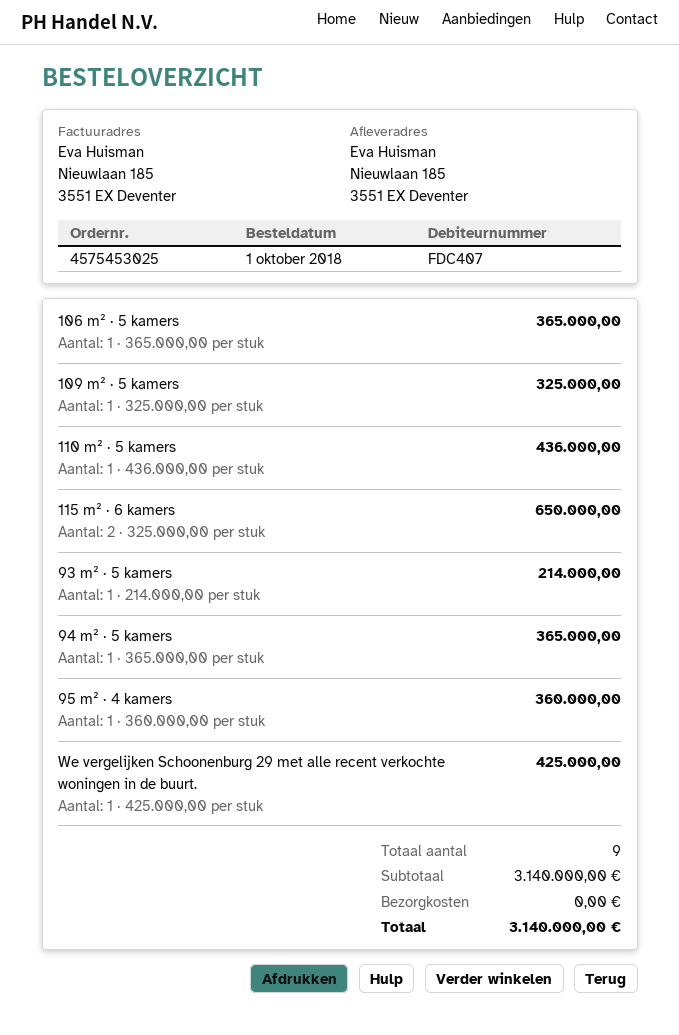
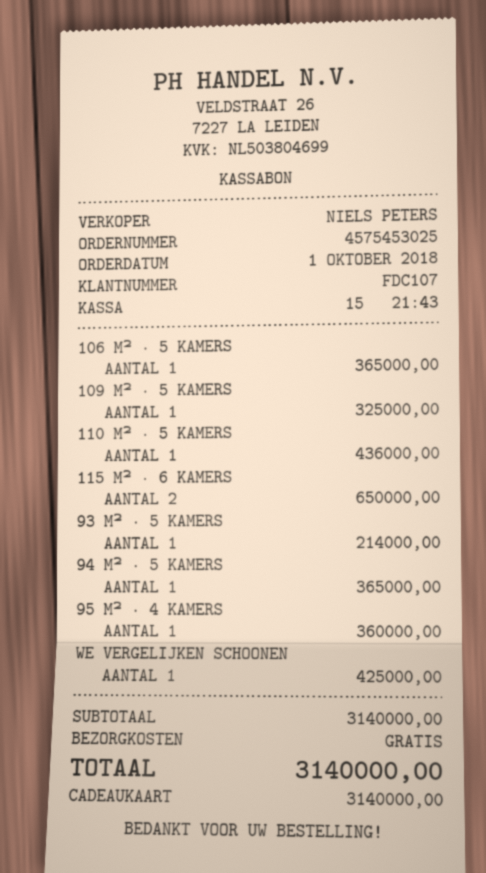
customer number: FDC407 -> FDC107

